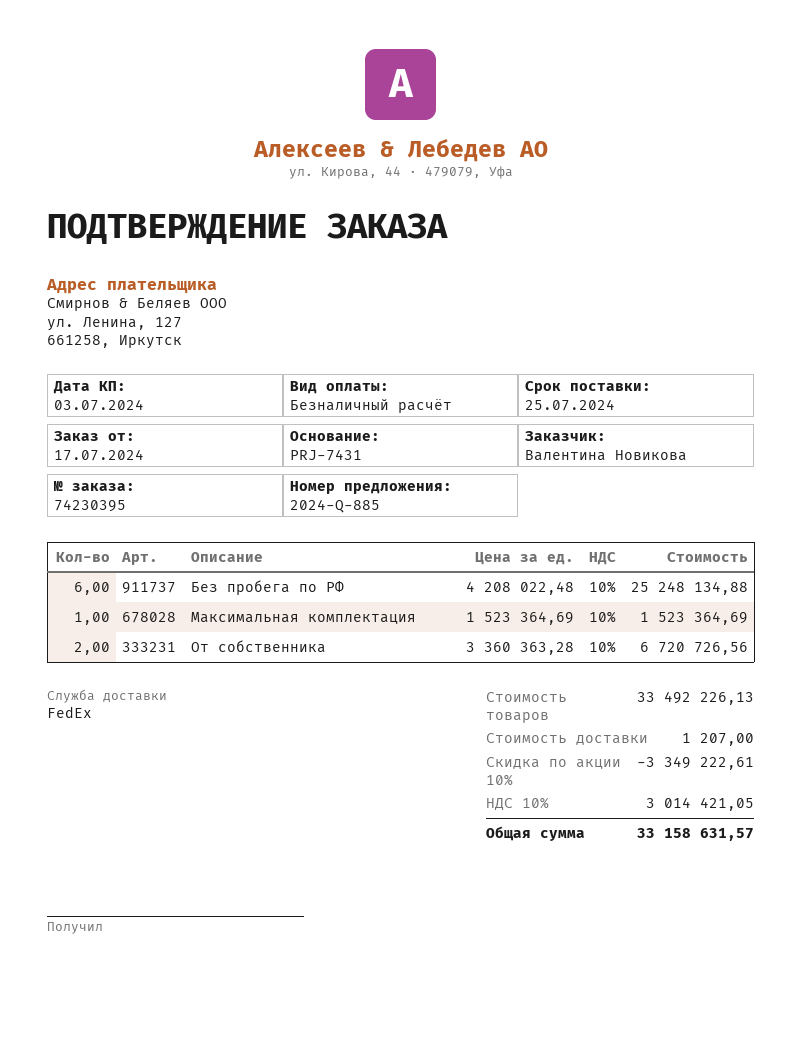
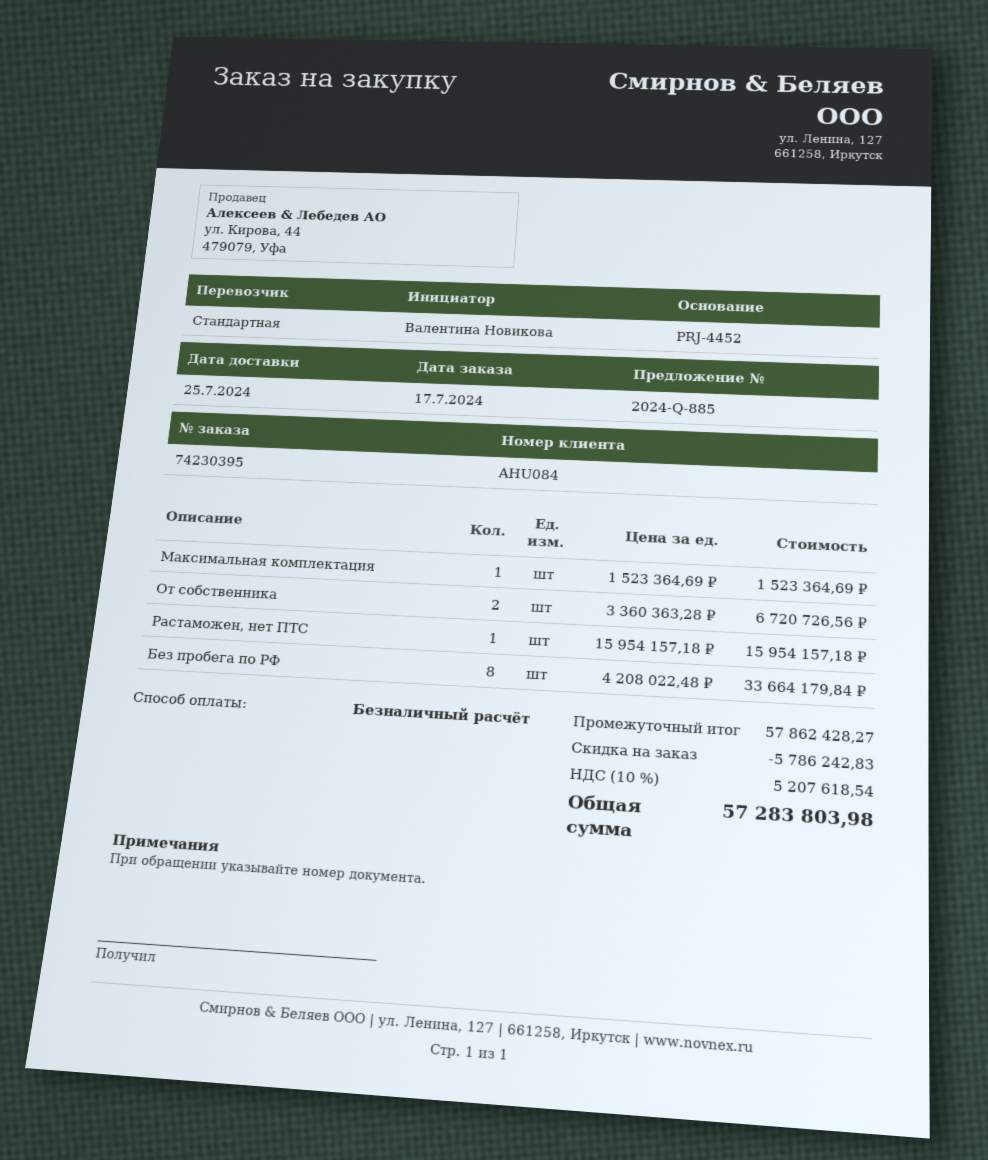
reference: PRJ-7431 -> PRJ-4452
shipping method: FedEx -> standard
Без пробега по РФ: 6 x 4208022.48 = 25248134.88 -> 8 x 4208022.48 = 33664179.84
Растаможен, нет ПТС: none -> 1 x 15954157.18 = 15954157.18
subtotal: 33492226.13 -> 57862428.27
discount: 3349222.61 -> 5786242.83
shipping: 1207.00 -> none
tax: 10% = 3014421.05 -> 10% = 5207618.54
total: 33158631.57 -> 57283803.98

